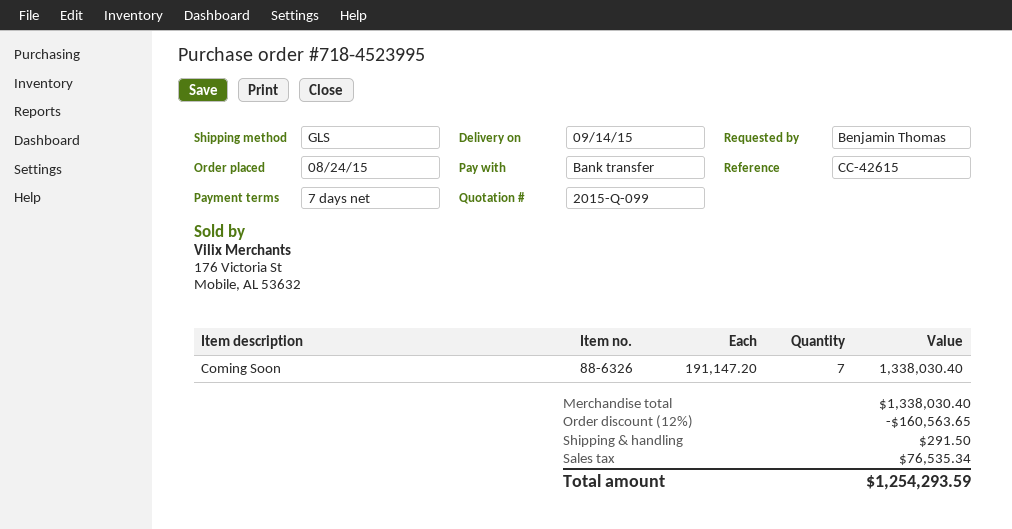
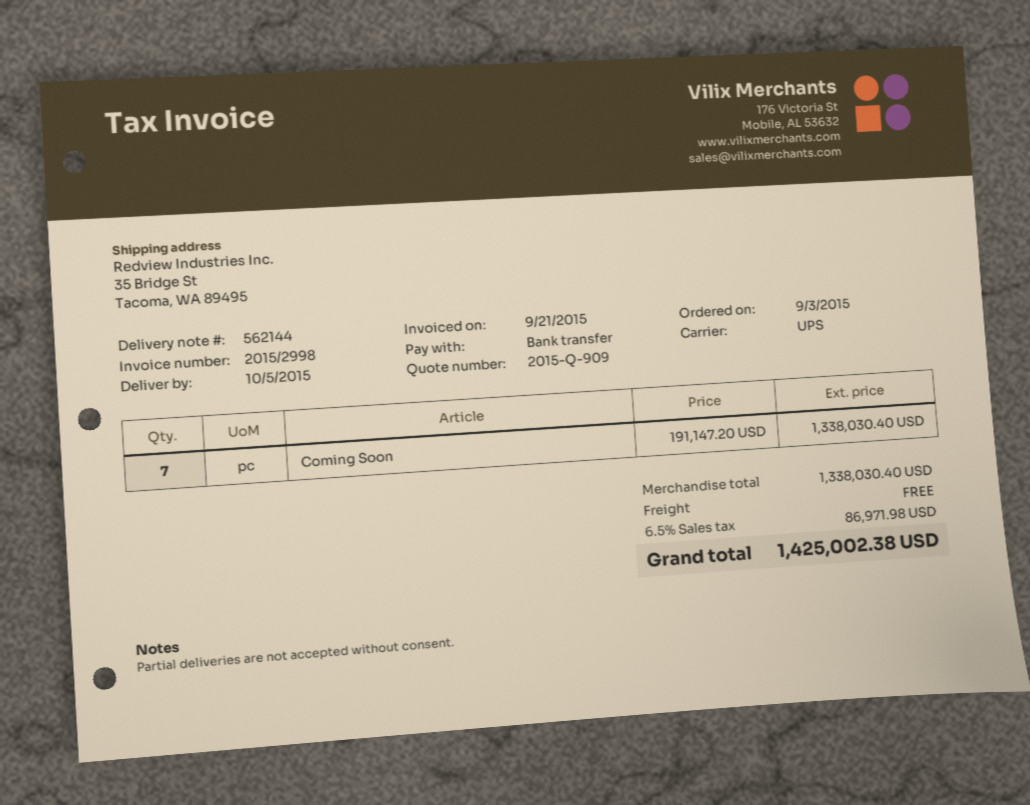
quote number: 2015-Q-099 -> 2015-Q-909
order date: 2015-08-24 -> 2015-09-03
delivery date: 2015-09-14 -> 2015-10-05
shipping method: GLS -> UPS
discount: 12% = 160563.65 -> none
shipping: 291.50 -> 0.00
tax: 76535.34 -> 86971.98
total: 1254293.59 -> 1425002.38

